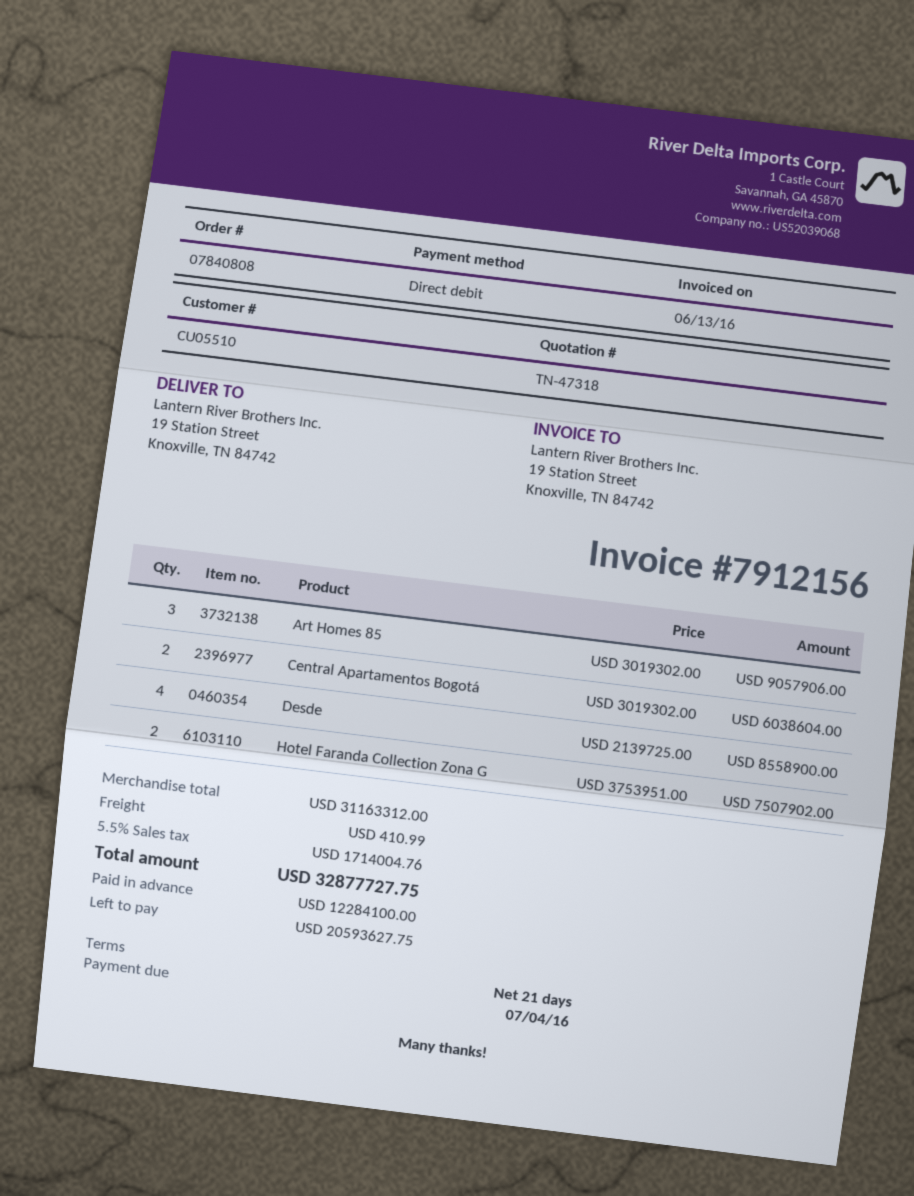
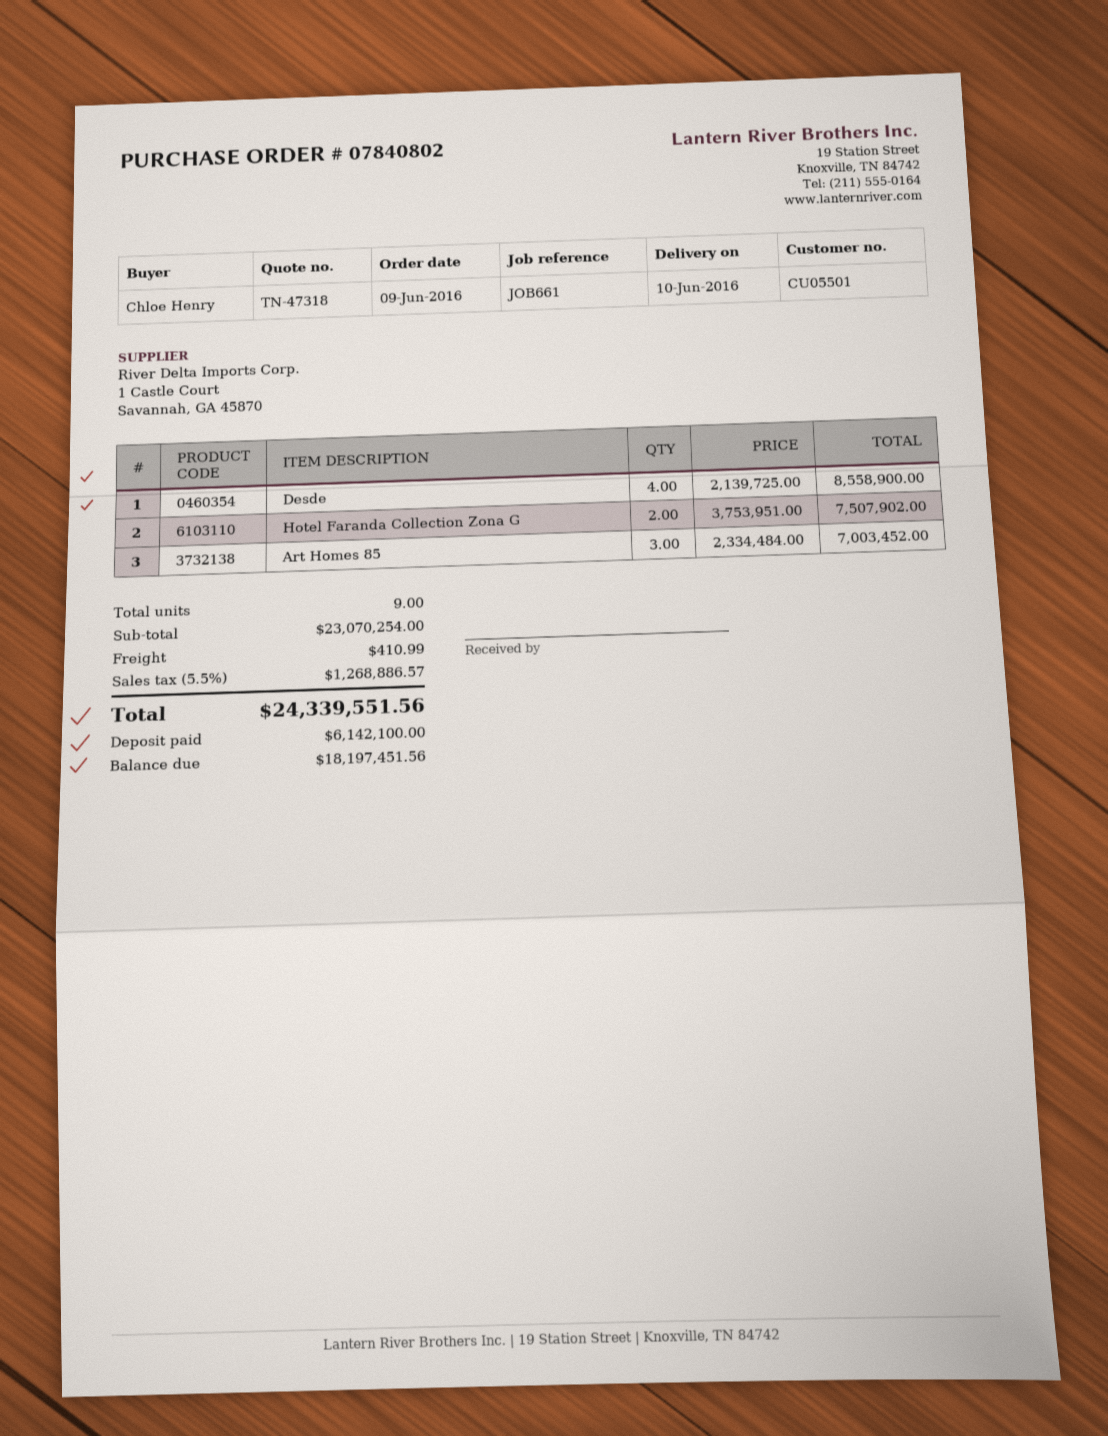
order number: 07840808 -> 07840802
customer number: CU05510 -> CU05501
Art Homes 85: 3 x 3019302.00 = 9057906.00 -> 3 x 2334484.00 = 7003452.00
Central Apartamentos Bogotá: 2 x 3019302.00 = 6038604.00 -> none
subtotal: 31163312.00 -> 23070254.00
tax: 5.5% = 1714004.76 -> 5.5% = 1268886.57
total: 32877727.75 -> 24339551.56
deposit: 12284100.00 -> 6142100.00
balance: 20593627.75 -> 18197451.56

